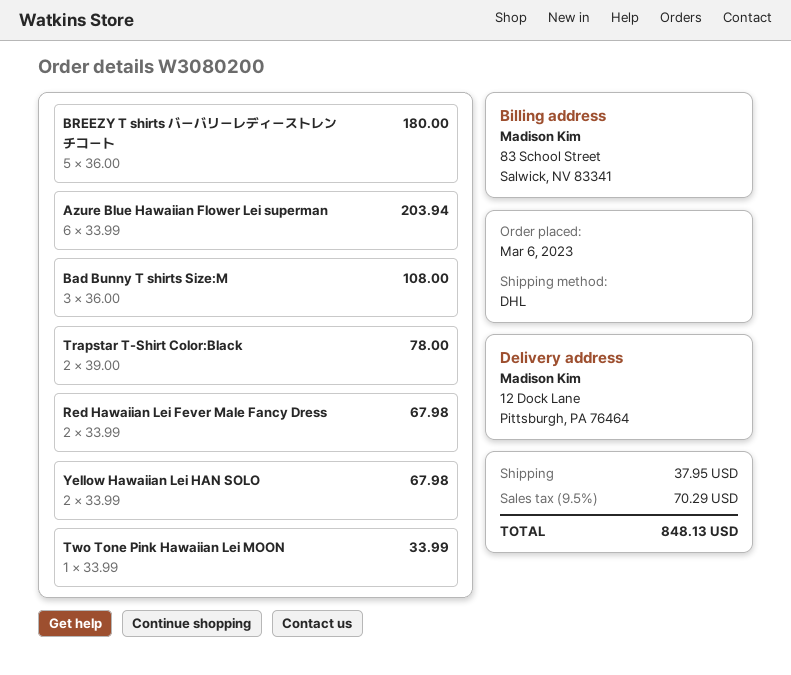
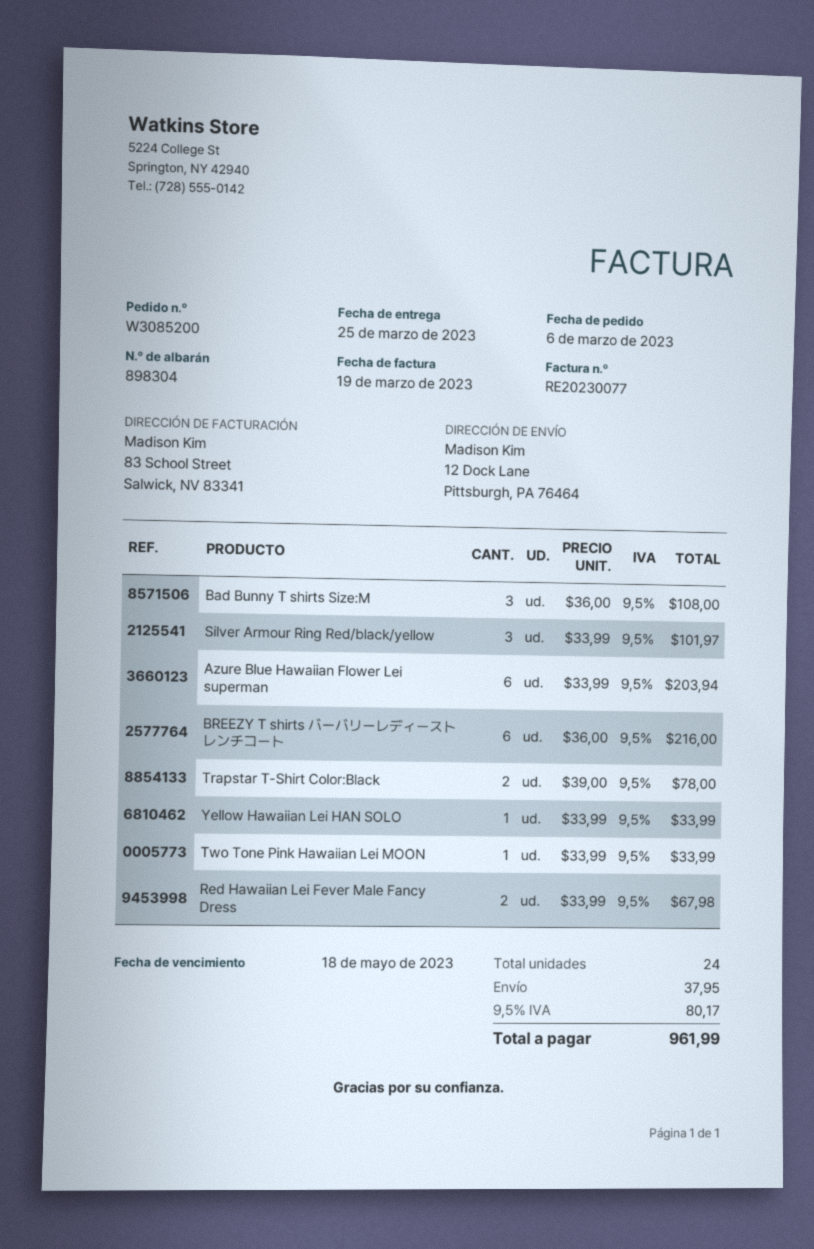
order number: W3080200 -> W3085200
BREEZY T shirts バーバリーレディーストレンチコート: 5 x 36.00 = 180.00 -> 6 x 36.00 = 216.00
Yellow Hawaiian Lei HAN SOLO: 2 x 33.99 = 67.98 -> 1 x 33.99 = 33.99
Silver Armour Ring Red/black/yellow: none -> 3 x 33.99 = 101.97
tax: 9.5% = 70.29 -> 9.5% = 80.17
total: 848.13 -> 961.99

